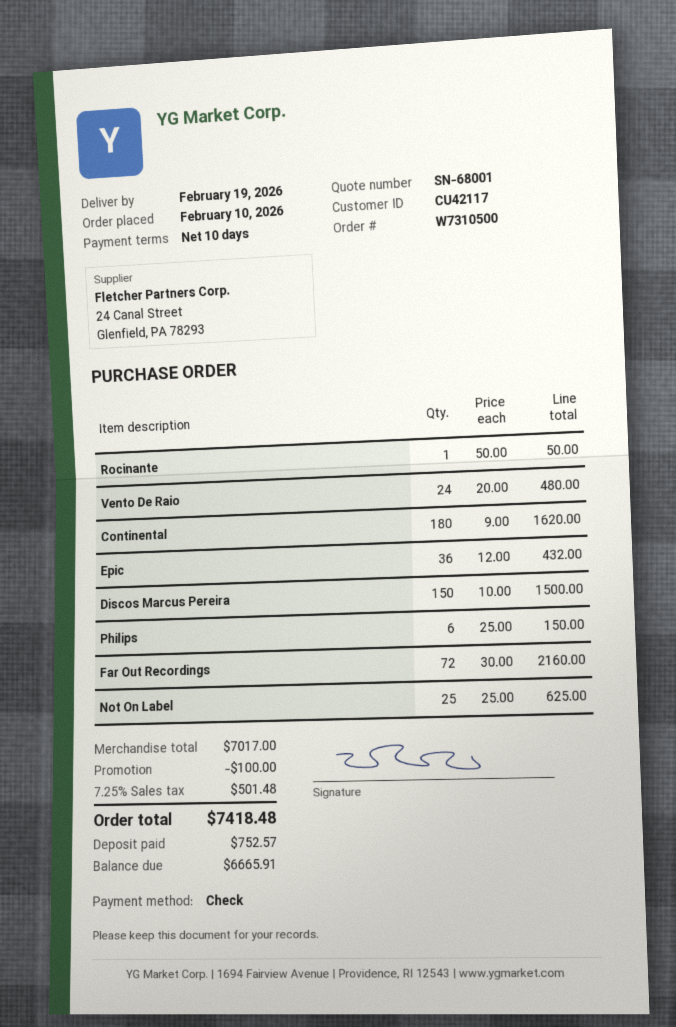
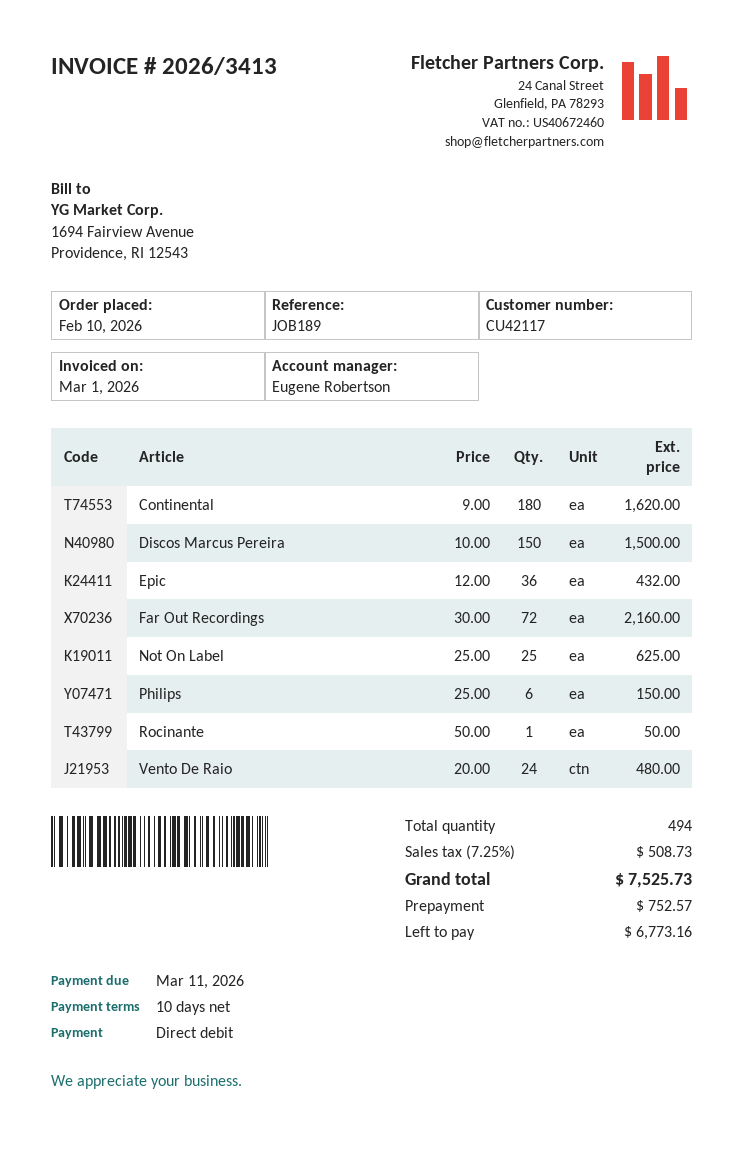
payment method: cheque -> direct debit
discount: 100.00 -> none
tax: 7.25% = 501.48 -> 7.25% = 508.73
total: 7418.48 -> 7525.73
balance: 6665.91 -> 6773.16

